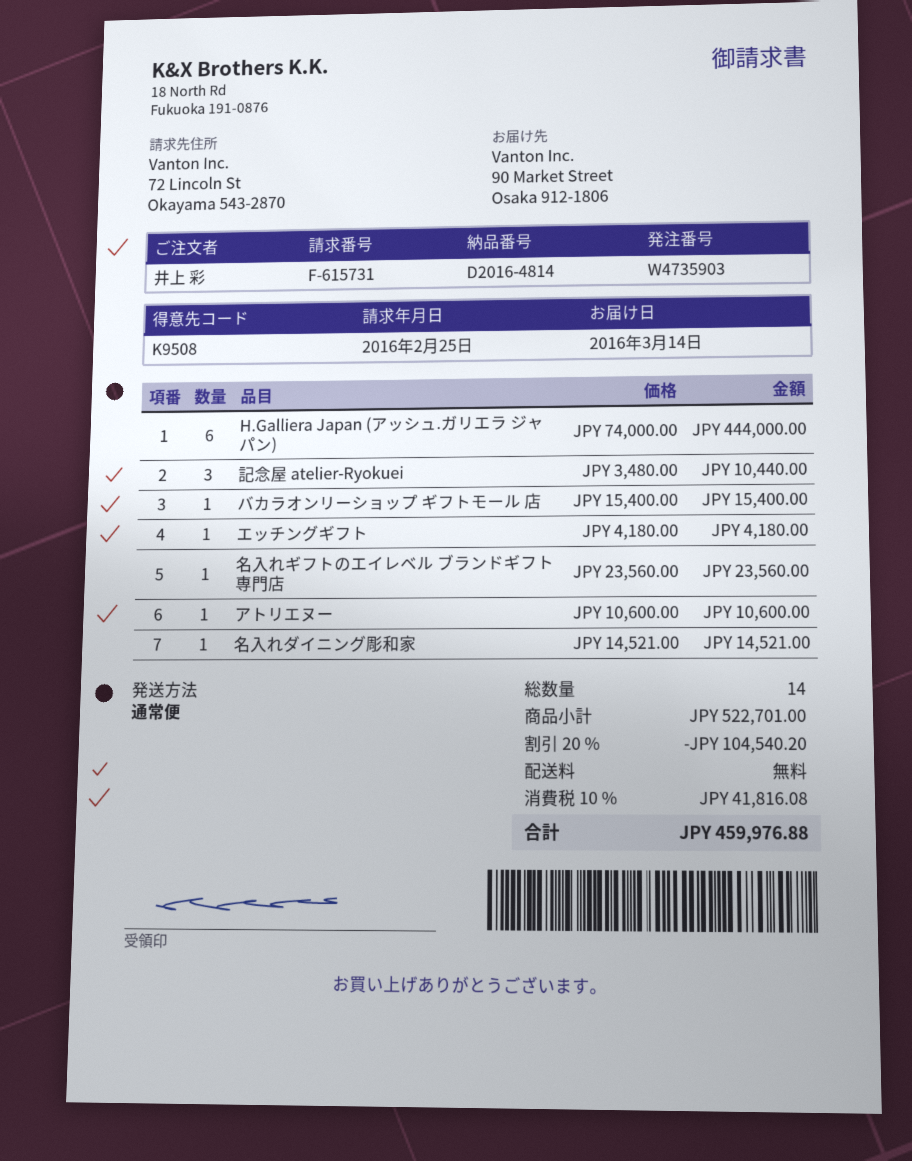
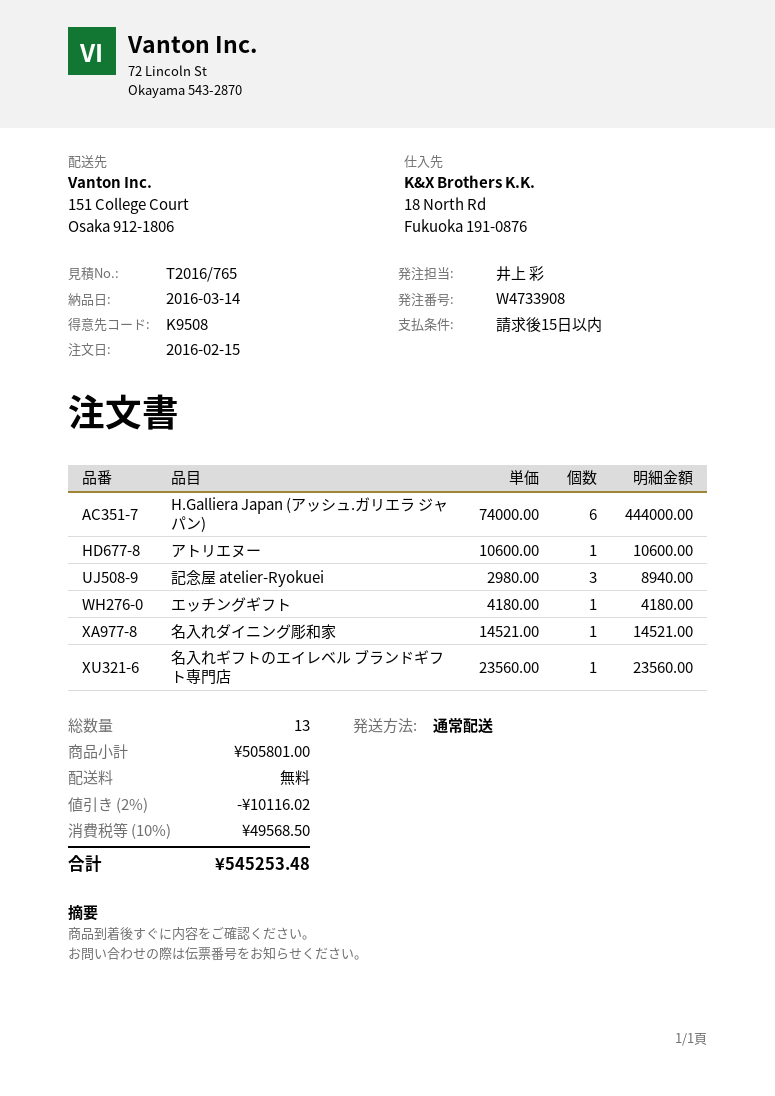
order number: W4735903 -> W4733908
ship to: 90 Market Street, Osaka 912-1806 -> 151 College Court, Osaka 912-1806
記念屋 atelier-Ryokuei: 3 x 3480.00 = 10440.00 -> 3 x 2980.00 = 8940.00
バカラオンリーショップ ギフトモール 店: 1 x 15400.00 = 15400.00 -> none
total quantity: 14 -> 13
subtotal: 522701.00 -> 505801.00
discount: 20% = 104540.20 -> 2% = 10116.02
tax: 10% = 41816.08 -> 10% = 49568.50
total: 459976.88 -> 545253.48

